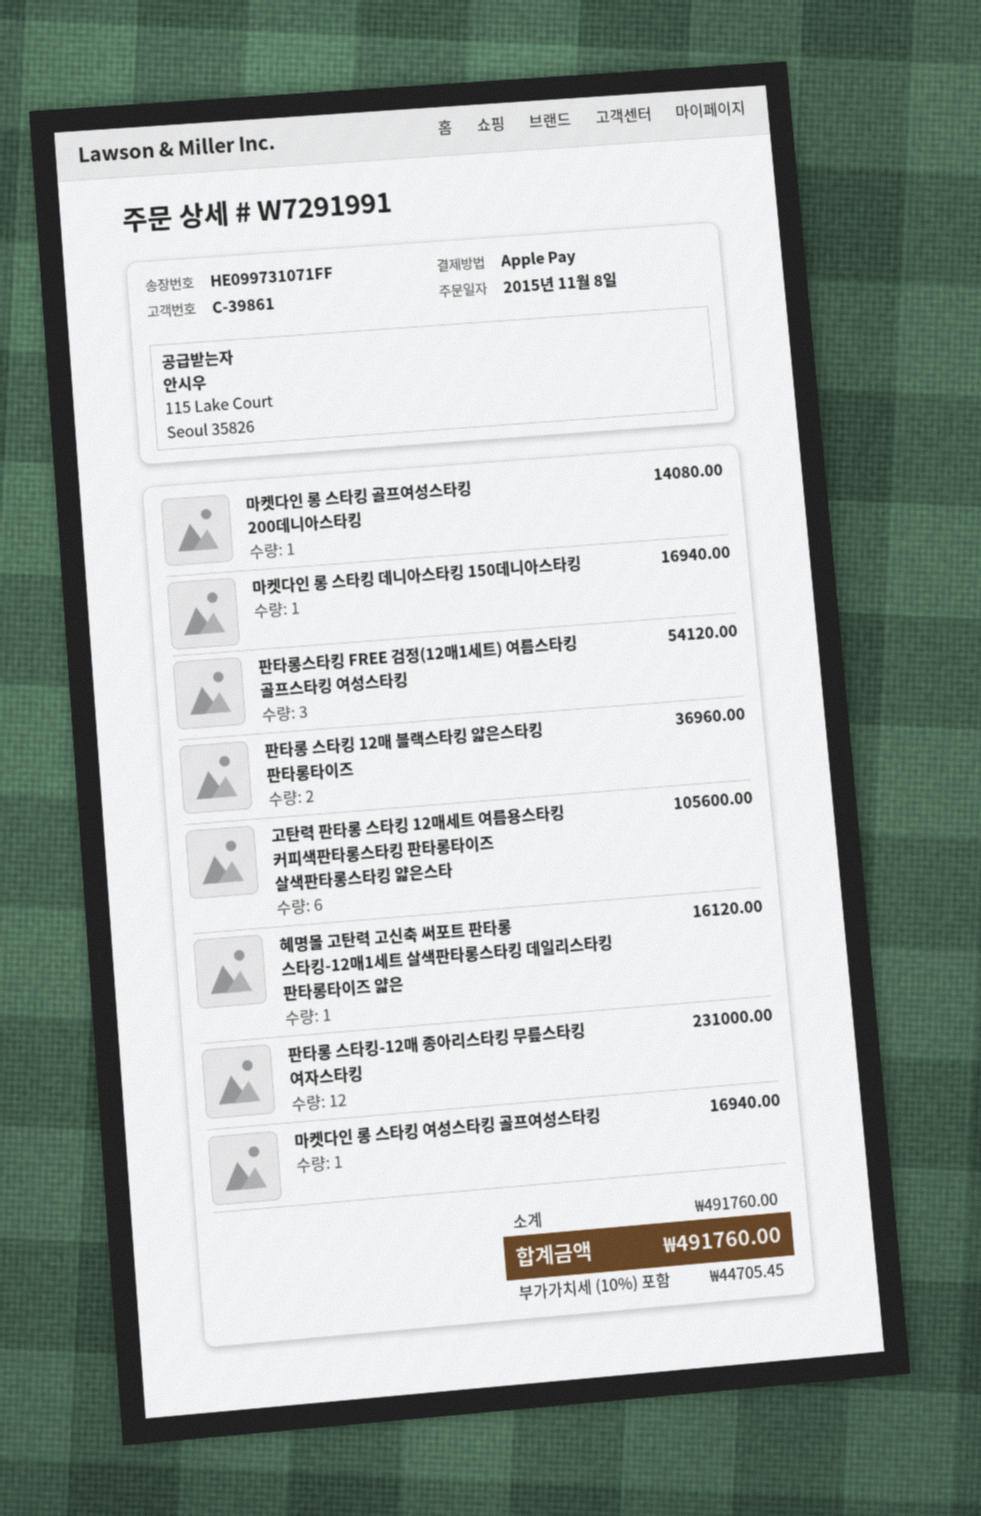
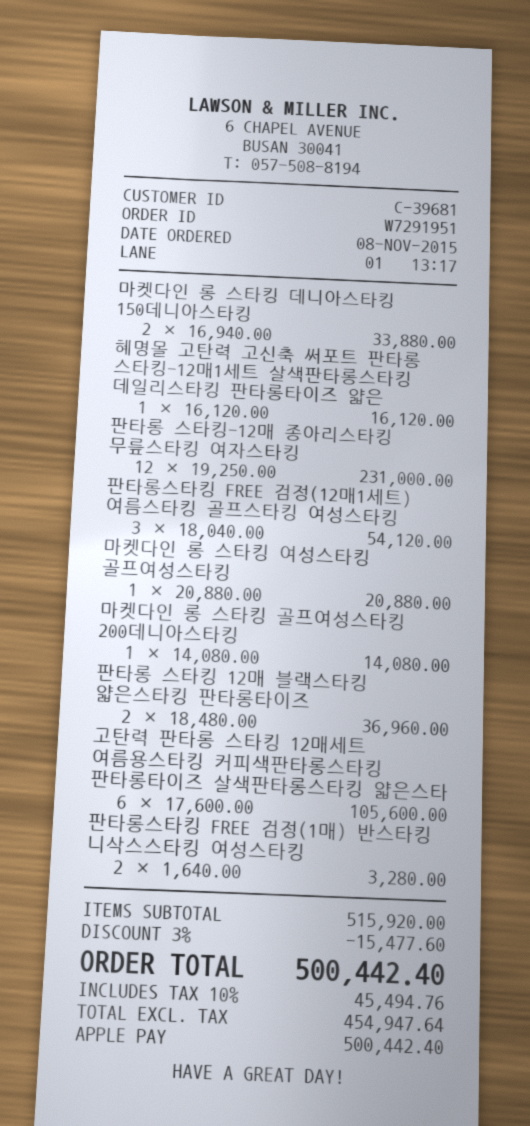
order number: W7291991 -> W7291951
customer number: C-39861 -> C-39681
마켓다인 롱 스타킹 데니아스타킹 150데니아스타킹: 1 for 16940.00 -> 2 for 33880.00
마켓다인 롱 스타킹 여성스타킹 골프여성스타킹: 1 for 16940.00 -> 1 for 20880.00
판타롱스타킹 FREE 검정(1매) 반스타킹 니삭스스타킹 여성스타킹: none -> 2 for 3280.00
subtotal: 491760.00 -> 515920.00
discount: none -> 3% = 15477.60
tax: 10% = 44705.45 -> 10% = 45494.76
total: 491760.00 -> 500442.40

